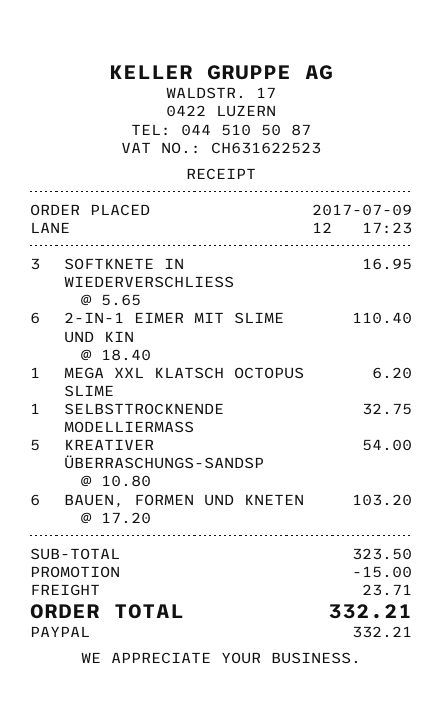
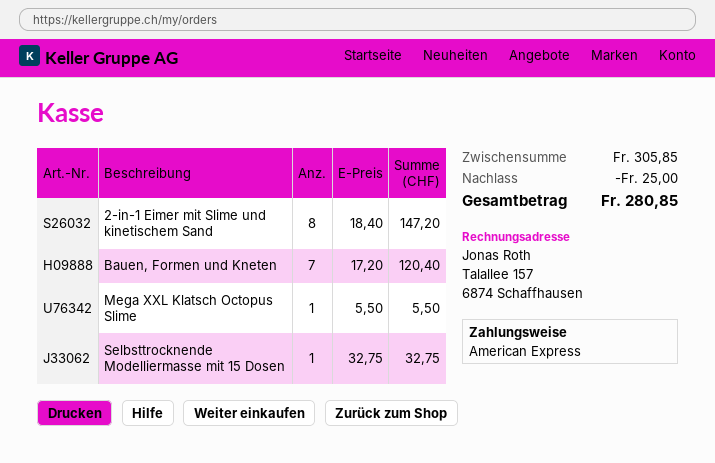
payment method: PayPal -> American Express
SOFTKNETE IN WIEDERVERSCHLIESS: 3 x 5.65 = 16.95 -> none
2-IN-1 EIMER MIT SLIME UND KIN: 6 x 18.40 = 110.40 -> 8 x 18.40 = 147.20
MEGA XXL KLATSCH OCTOPUS SLIME: 1 x 6.20 = 6.20 -> 1 x 5.50 = 5.50
KREATIVER ÜBERRASCHUNGS-SANDSP: 5 x 10.80 = 54.00 -> none
BAUEN, FORMEN UND KNETEN: 6 x 17.20 = 103.20 -> 7 x 17.20 = 120.40
subtotal: 323.50 -> 305.85
discount: 15.00 -> 25.00
shipping: 23.71 -> none
total: 332.21 -> 280.85

